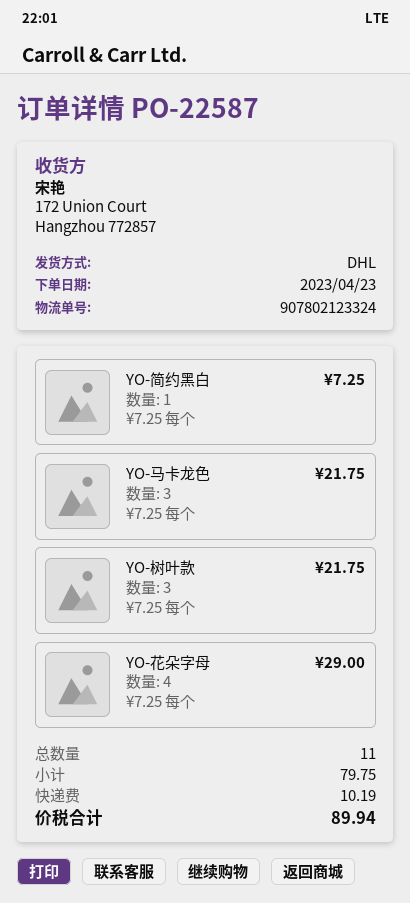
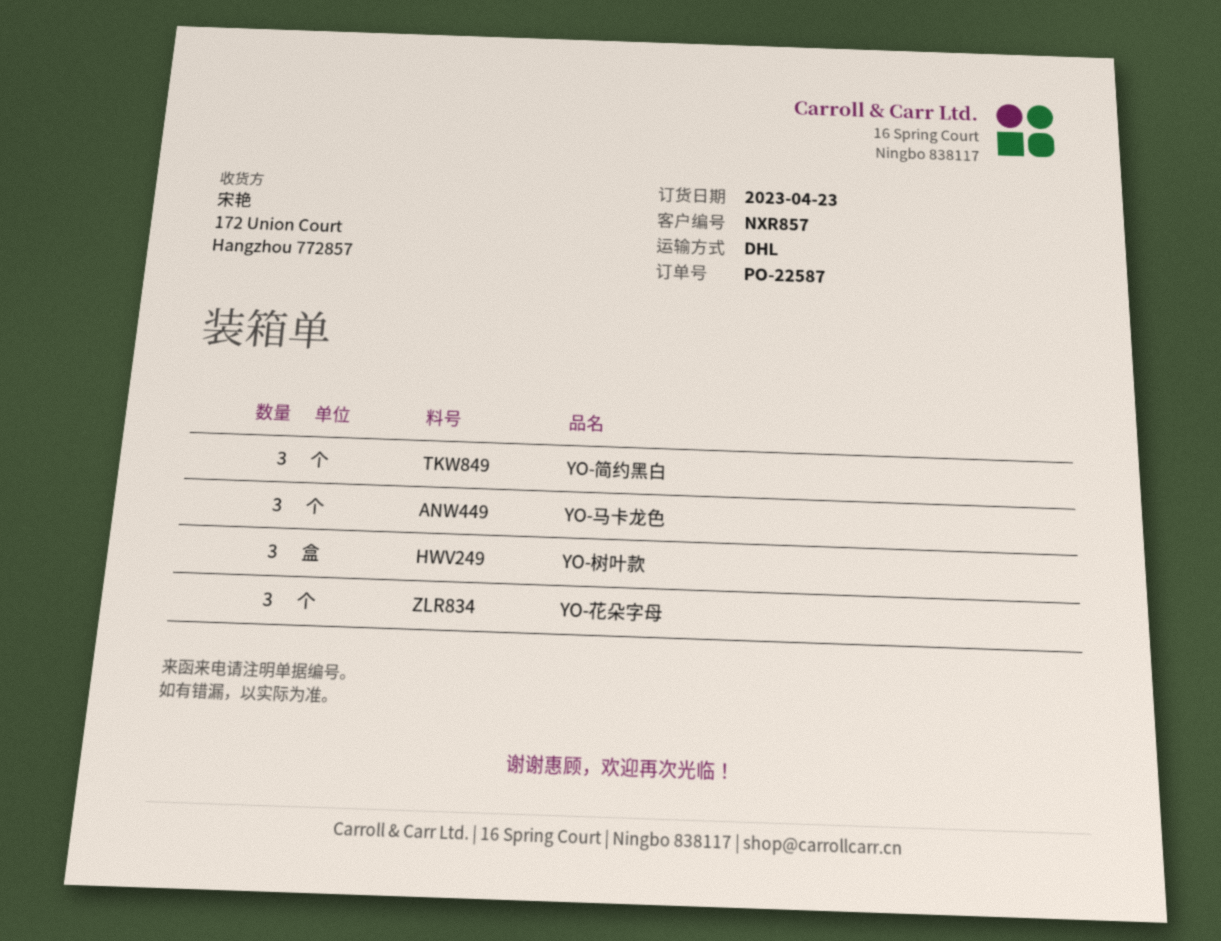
YO-简约黑白: 1 -> 3
YO-花朵字母: 4 -> 3

